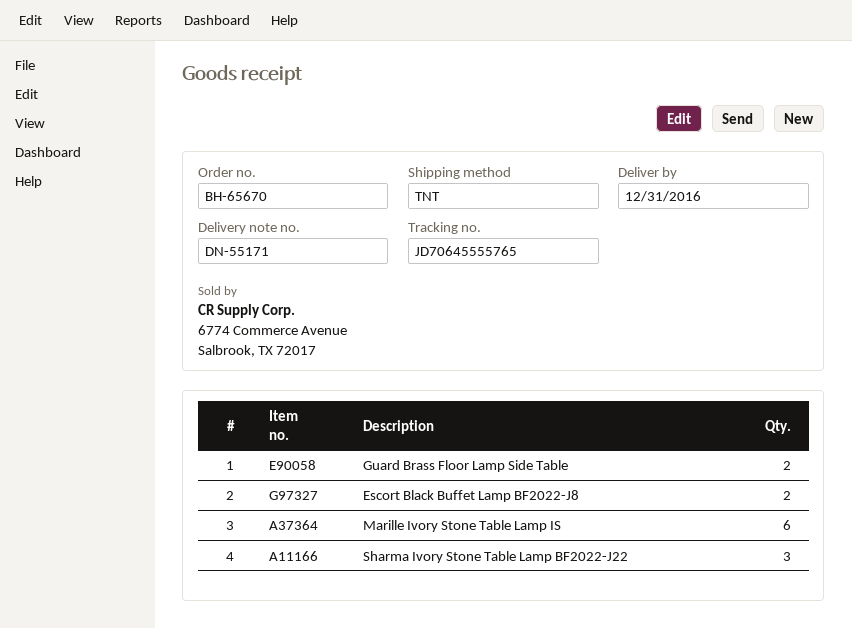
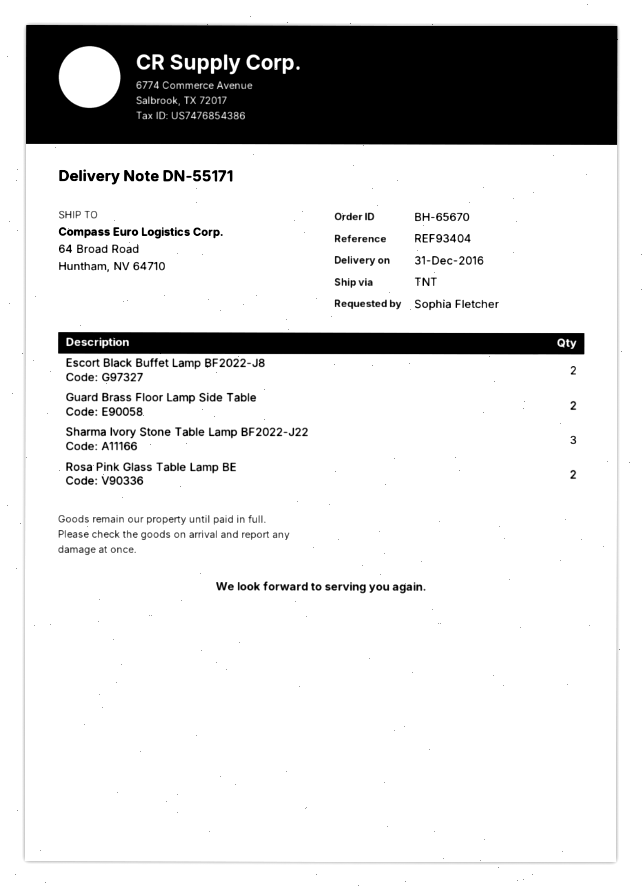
Marille Ivory Stone Table Lamp IS: 6 -> none
Rosa Pink Glass Table Lamp BE: none -> 2

